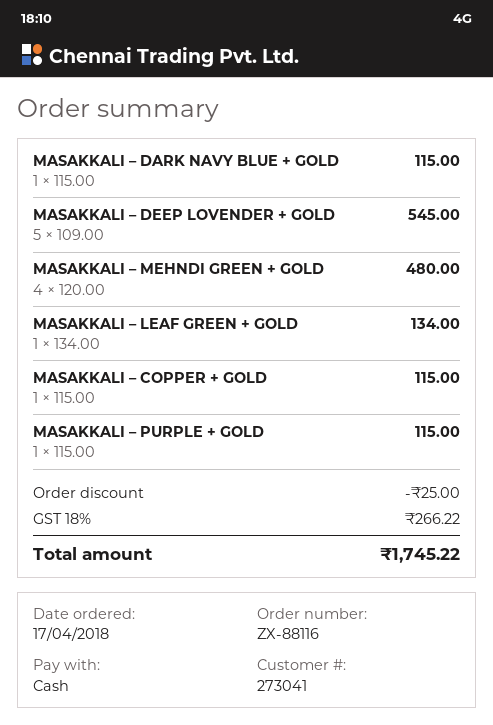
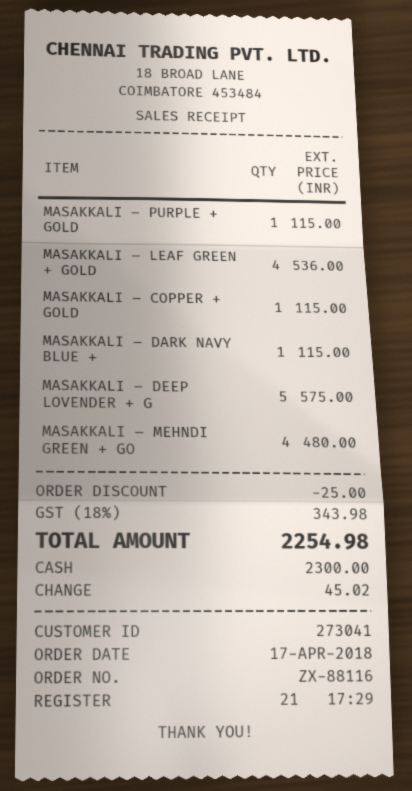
MASAKKALI – DEEP LOVENDER + GOLD: 5 for 545.00 -> 5 for 575.00
MASAKKALI – LEAF GREEN + GOLD: 1 for 134.00 -> 4 for 536.00
tax: 18% = 266.22 -> 18% = 343.98
total: 1745.22 -> 2254.98

